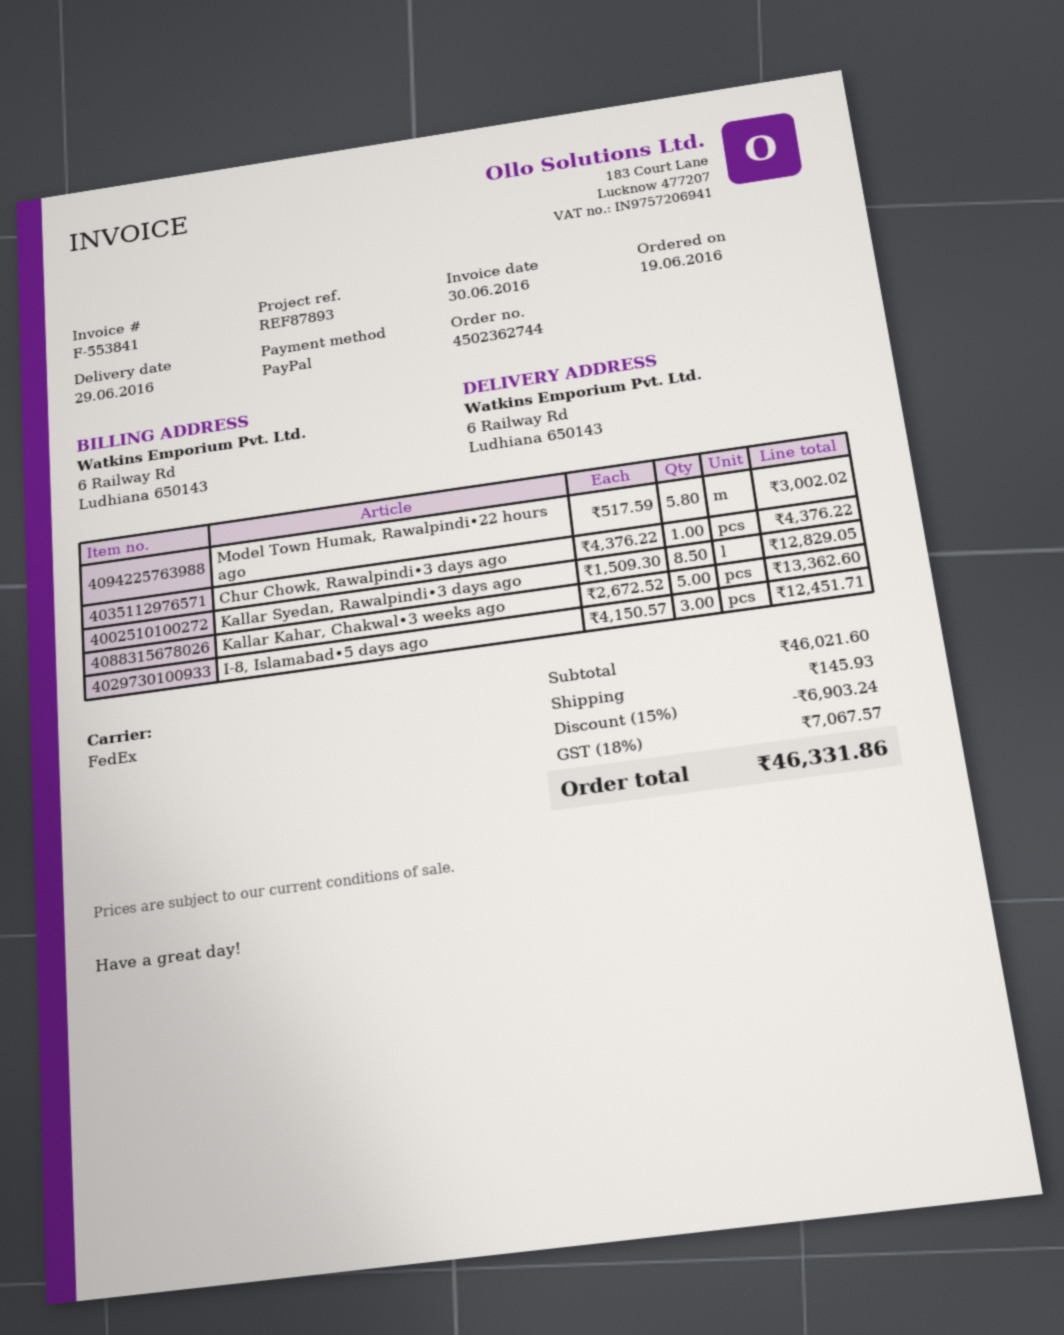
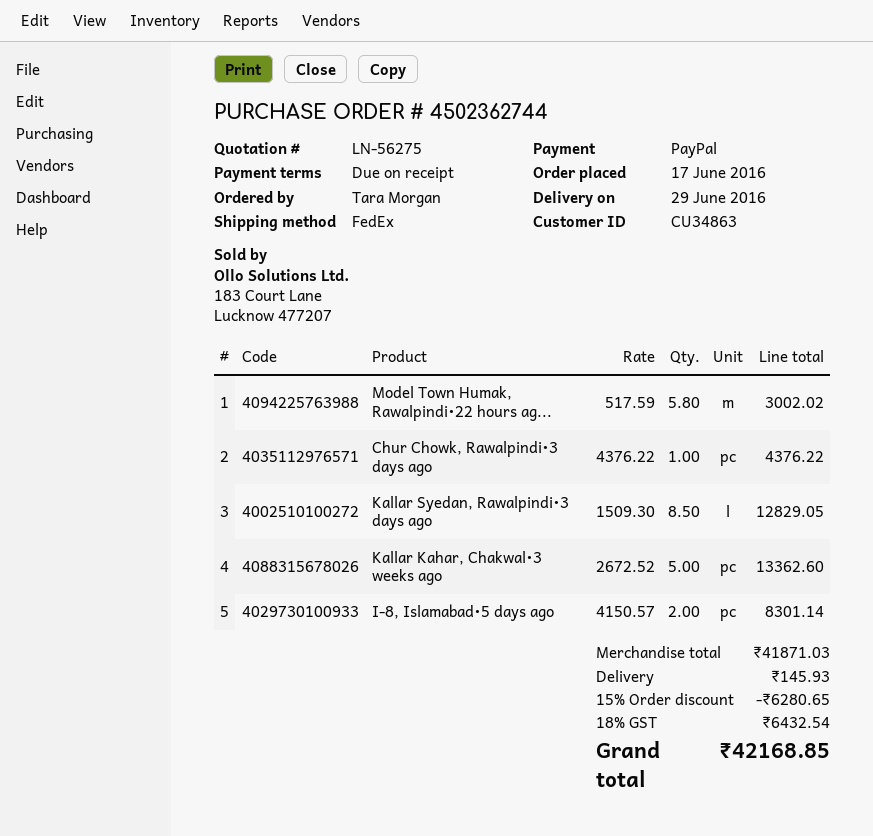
order date: 2016-06-19 -> 2016-06-17
I-8, Islamabad•5 days ago: 3 x 4150.57 = 12451.71 -> 2 x 4150.57 = 8301.14
subtotal: 46021.60 -> 41871.03
discount: 15% = 6903.24 -> 15% = 6280.65
tax: 18% = 7067.57 -> 18% = 6432.54
total: 46331.86 -> 42168.85

